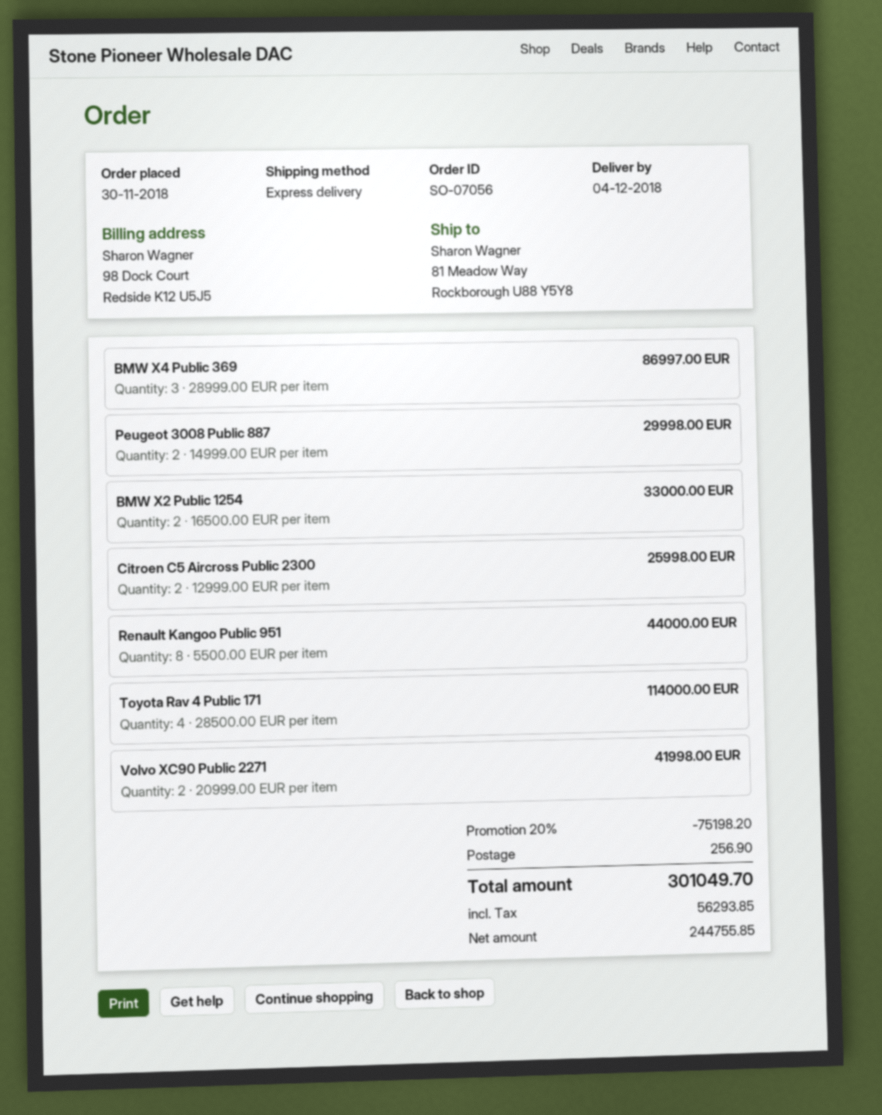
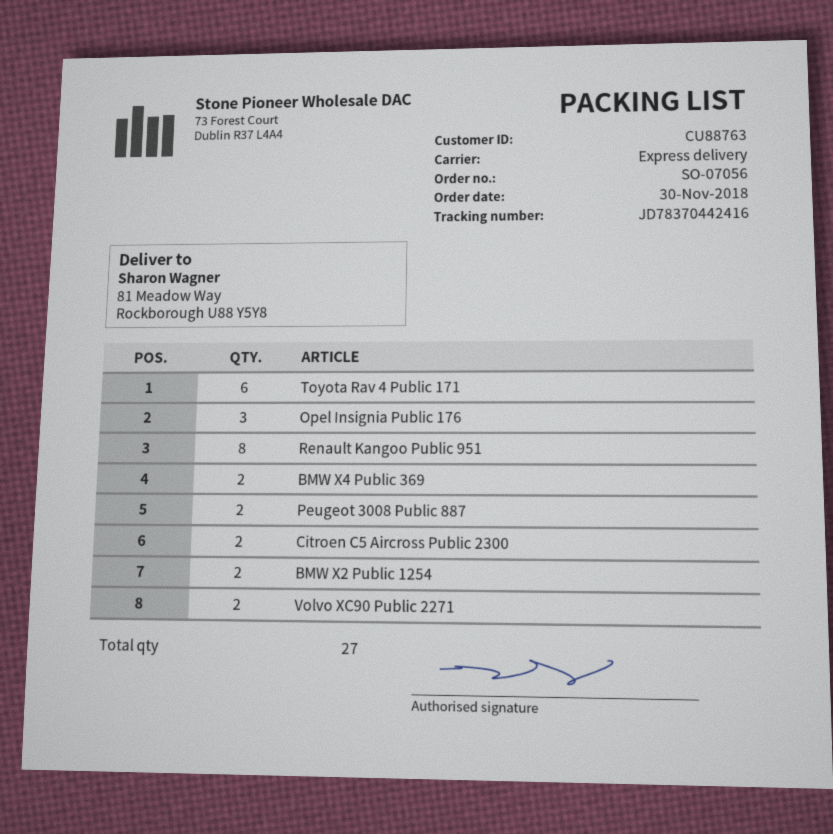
BMW X4 Public 369: 3 -> 2
Toyota Rav 4 Public 171: 4 -> 6
Opel Insignia Public 176: none -> 3

